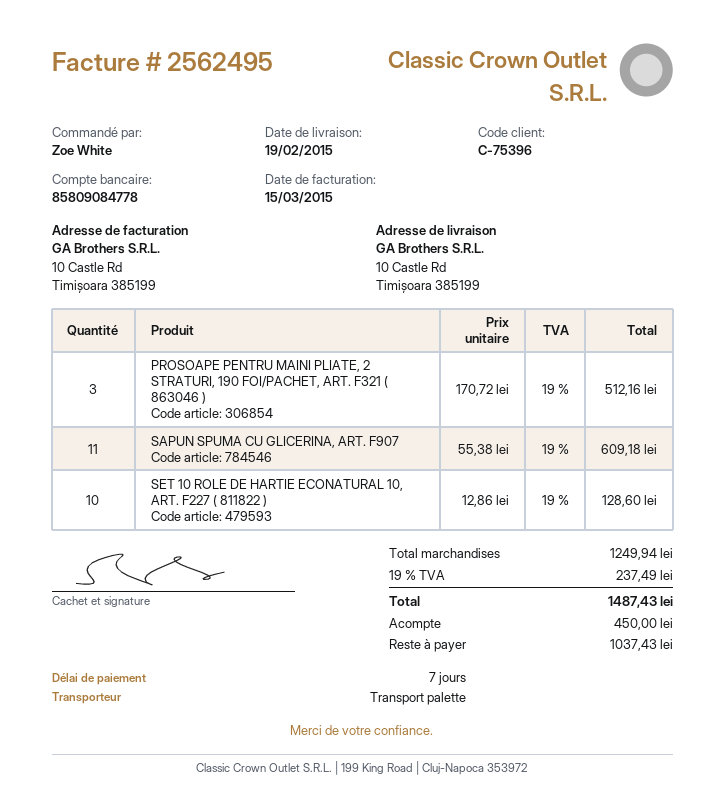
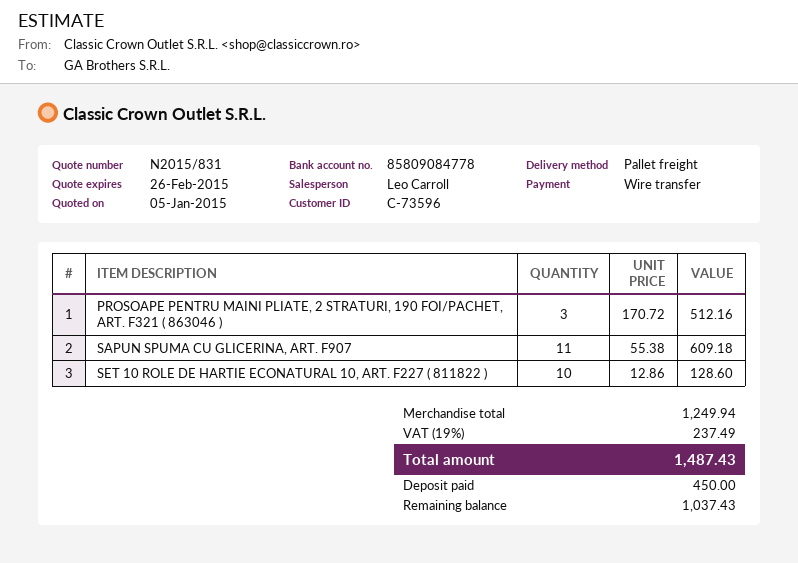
customer number: C-75396 -> C-73596

